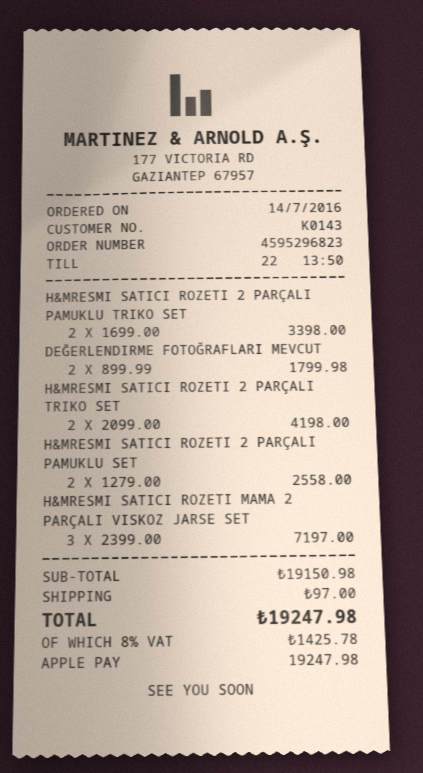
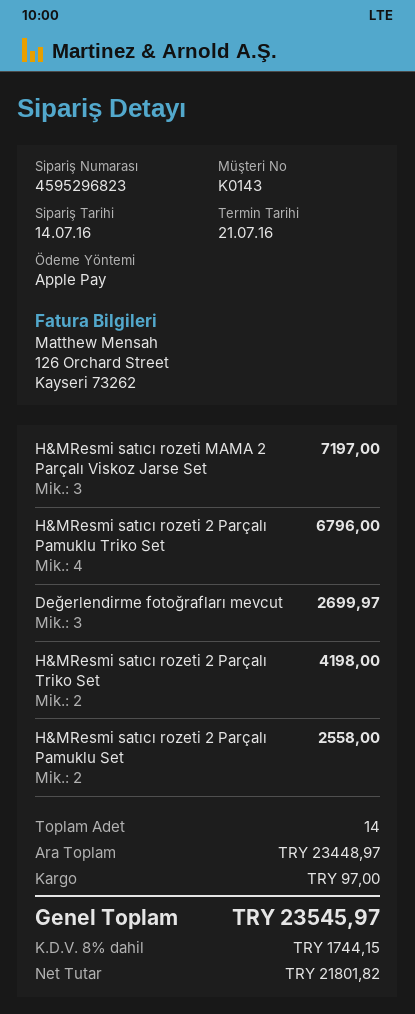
H&MRESMI SATICI ROZETI 2 PARÇALI PAMUKLU TRIKO SET: 2 for 3398.00 -> 4 for 6796.00
DEĞERLENDIRME FOTOĞRAFLARI MEVCUT: 2 for 1799.98 -> 3 for 2699.97
subtotal: 19150.98 -> 23448.97
tax: 8% = 1425.78 -> 8% = 1744.15
total: 19247.98 -> 23545.97

